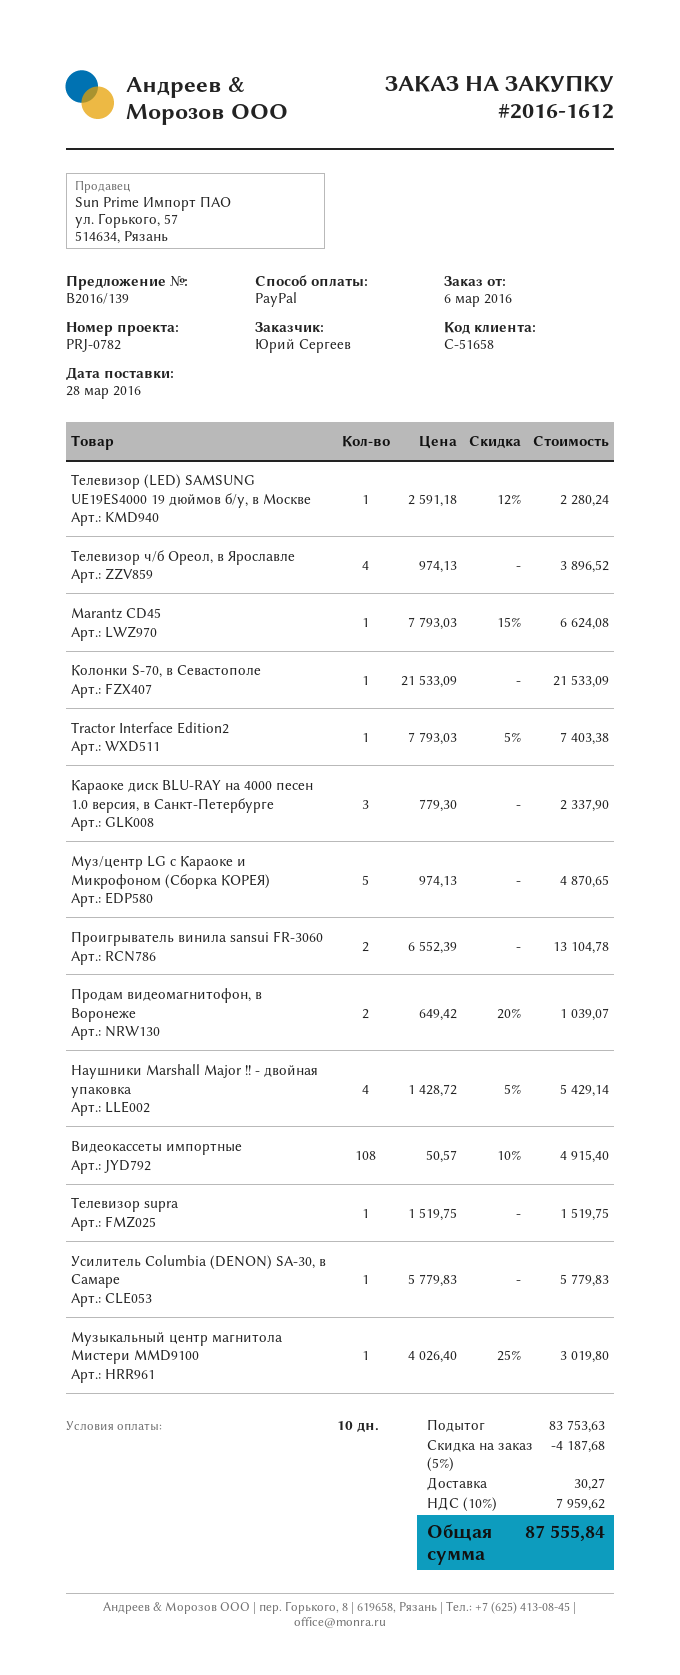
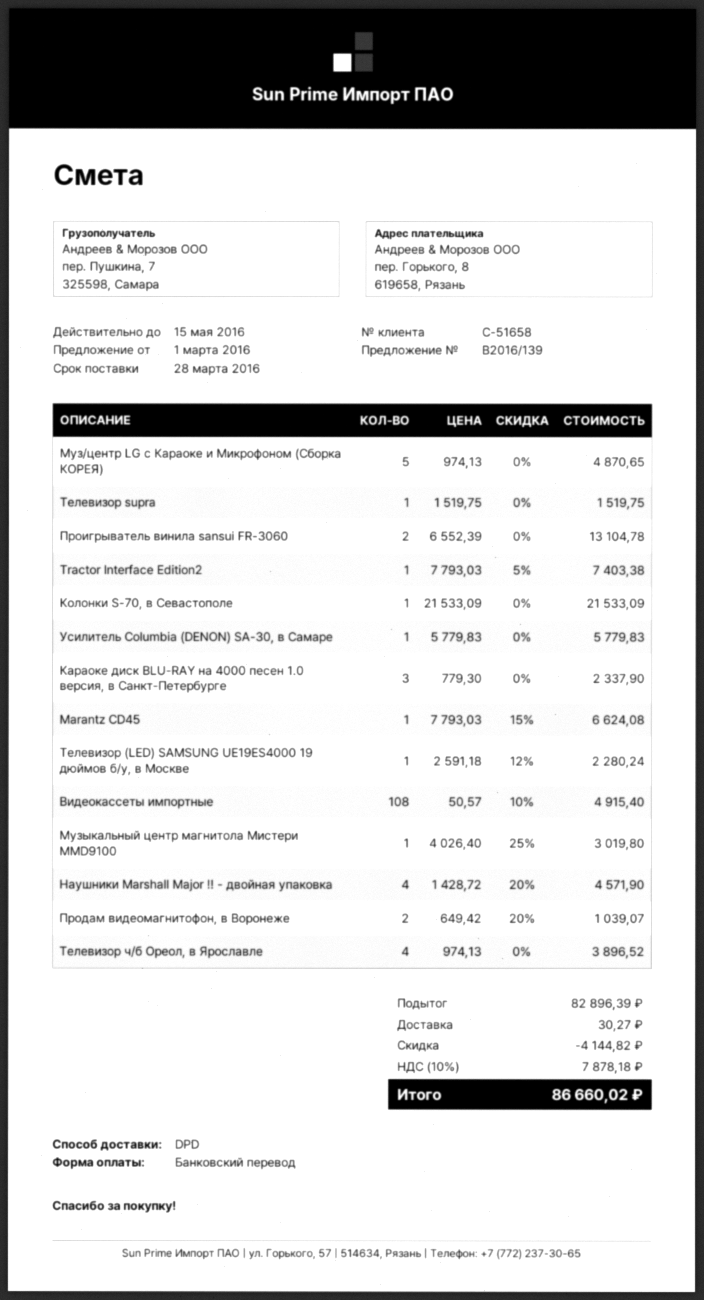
payment method: PayPal -> bank transfer
Наушники Marshall Major !! - двойная упаковка: 4 x 1428.72 - 5% = 5429.14 -> 4 x 1428.72 - 20% = 4571.90
subtotal: 83753.63 -> 82896.39
discount: 4187.68 -> 4144.82
tax: 10% = 7959.62 -> 10% = 7878.18
total: 87555.84 -> 86660.02

